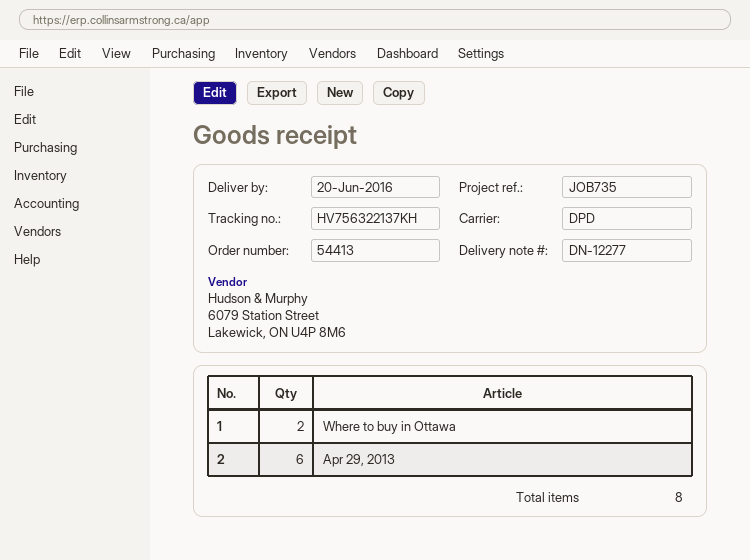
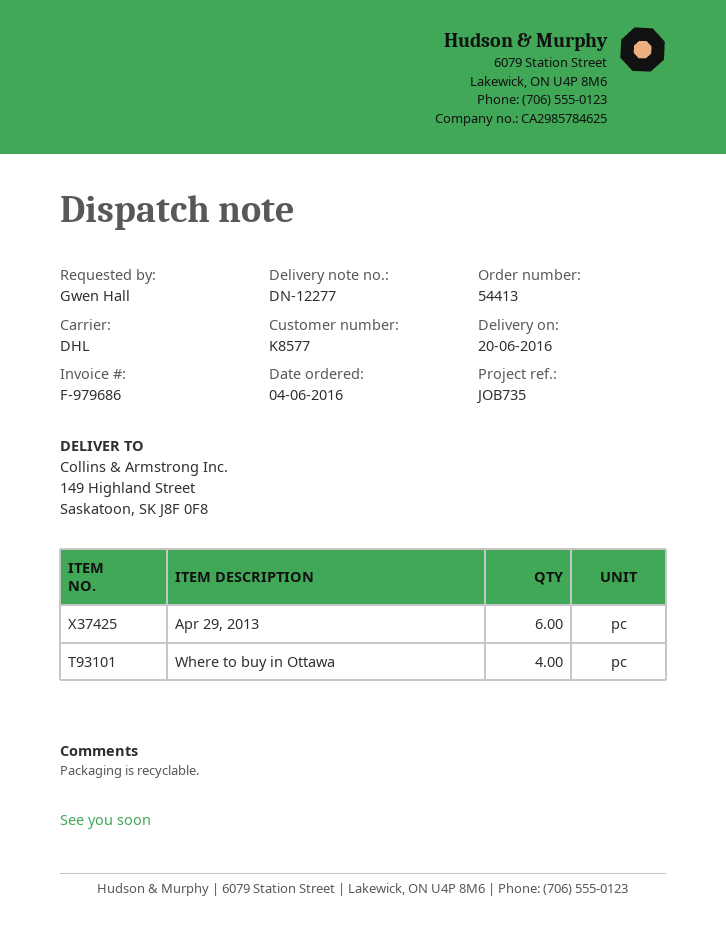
shipping method: DPD -> DHL
Where to buy in Ottawa: 2 -> 4

